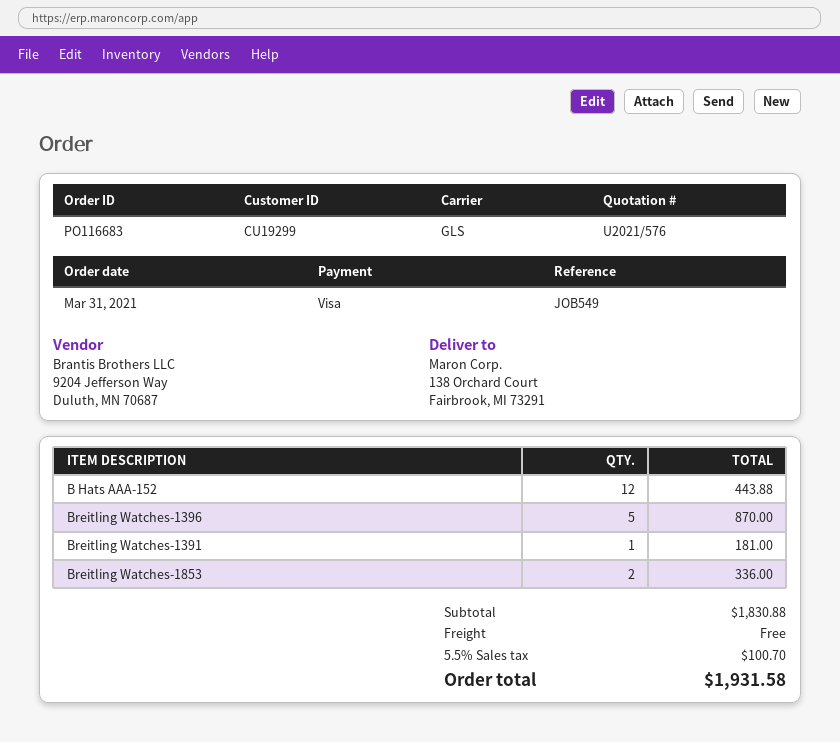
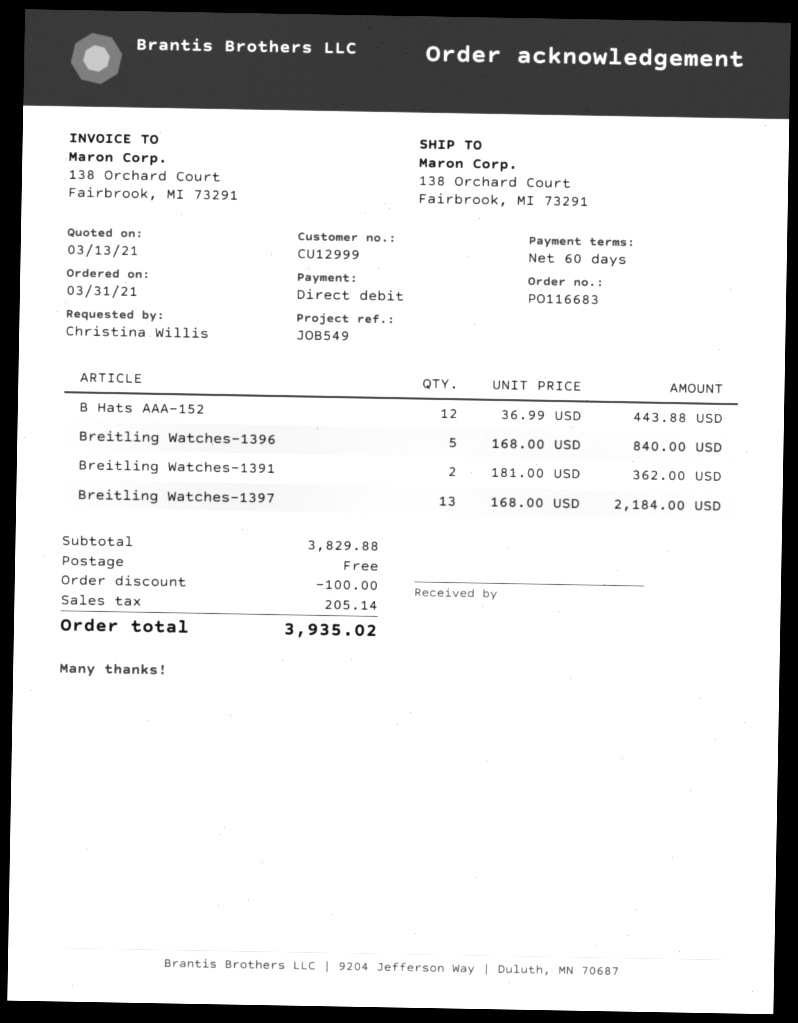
customer number: CU19299 -> CU12999
payment method: Visa -> direct debit
Breitling Watches-1396: 5 for 870.00 -> 5 for 840.00
Breitling Watches-1391: 1 for 181.00 -> 2 for 362.00
Breitling Watches-1853: 2 for 336.00 -> none
Breitling Watches-1397: none -> 13 for 2184.00
subtotal: 1830.88 -> 3829.88
discount: none -> 100.00
tax: 100.70 -> 205.14
total: 1931.58 -> 3935.02

